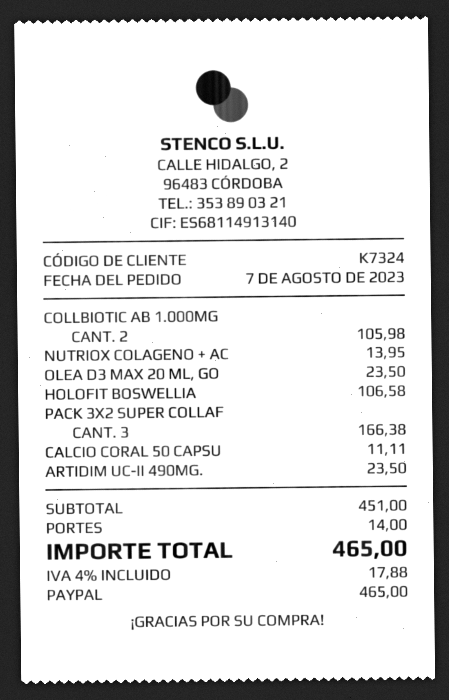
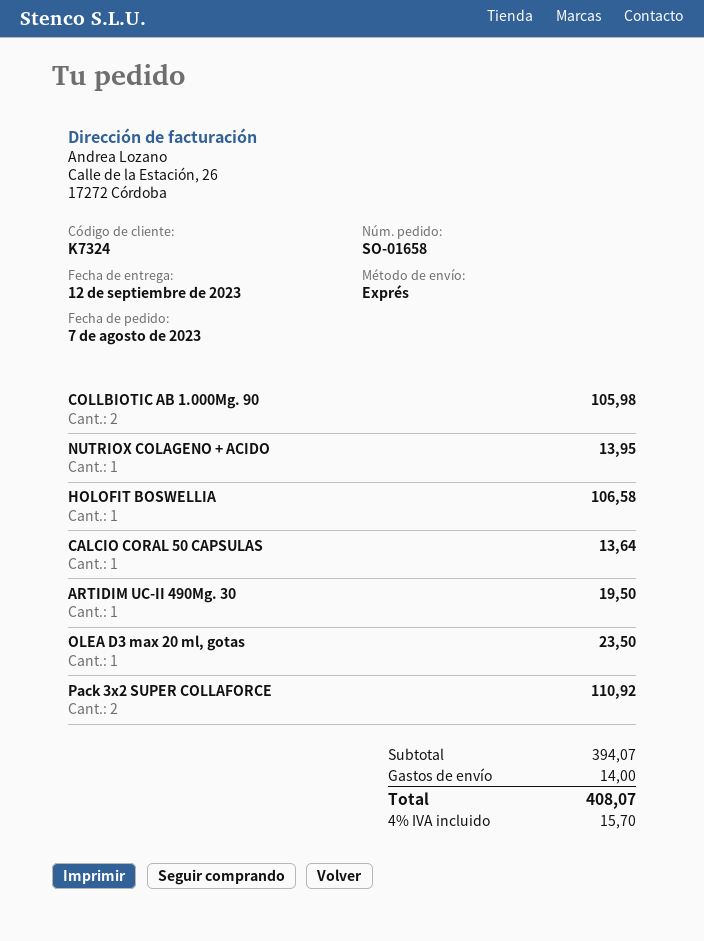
PACK 3X2 SUPER COLLAF: 3 for 166.38 -> 2 for 110.92
CALCIO CORAL 50 CAPSU: 1 for 11.11 -> 1 for 13.64
ARTIDIM UC-II 490MG.: 1 for 23.50 -> 1 for 19.50
subtotal: 451.00 -> 394.07
tax: 4% = 17.88 -> 4% = 15.70
total: 465.00 -> 408.07

